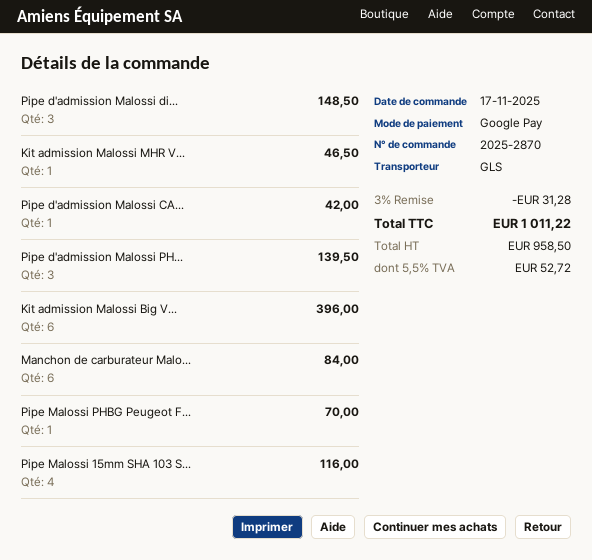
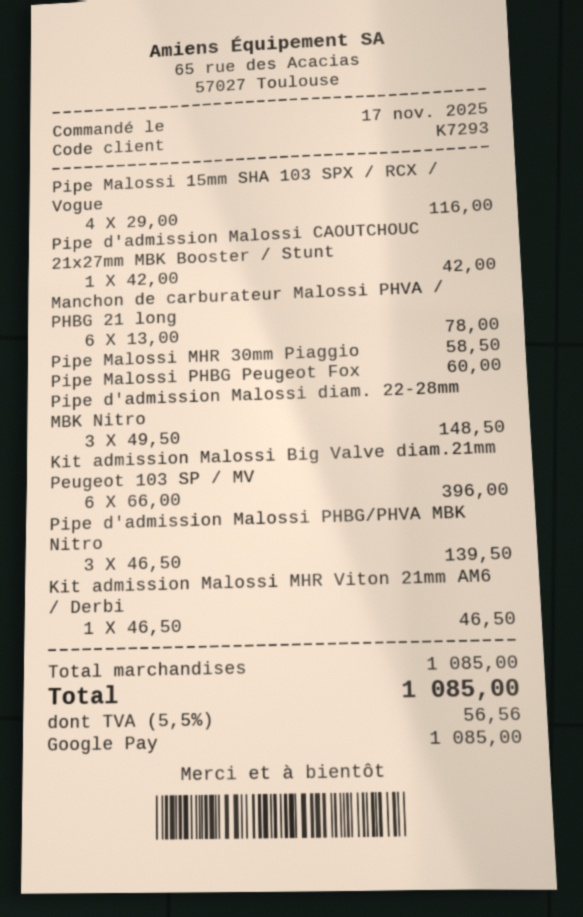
Manchon de carburateur Malo...: 6 for 84.00 -> 6 for 78.00
Pipe Malossi PHBG Peugeot F...: 1 for 70.00 -> 1 for 60.00
Pipe Malossi MHR 30mm Piaggio: none -> 1 for 58.50
discount: 3% = 31.28 -> none
tax: 5.5% = 52.72 -> 5.5% = 56.56
total: 1011.22 -> 1085.00

